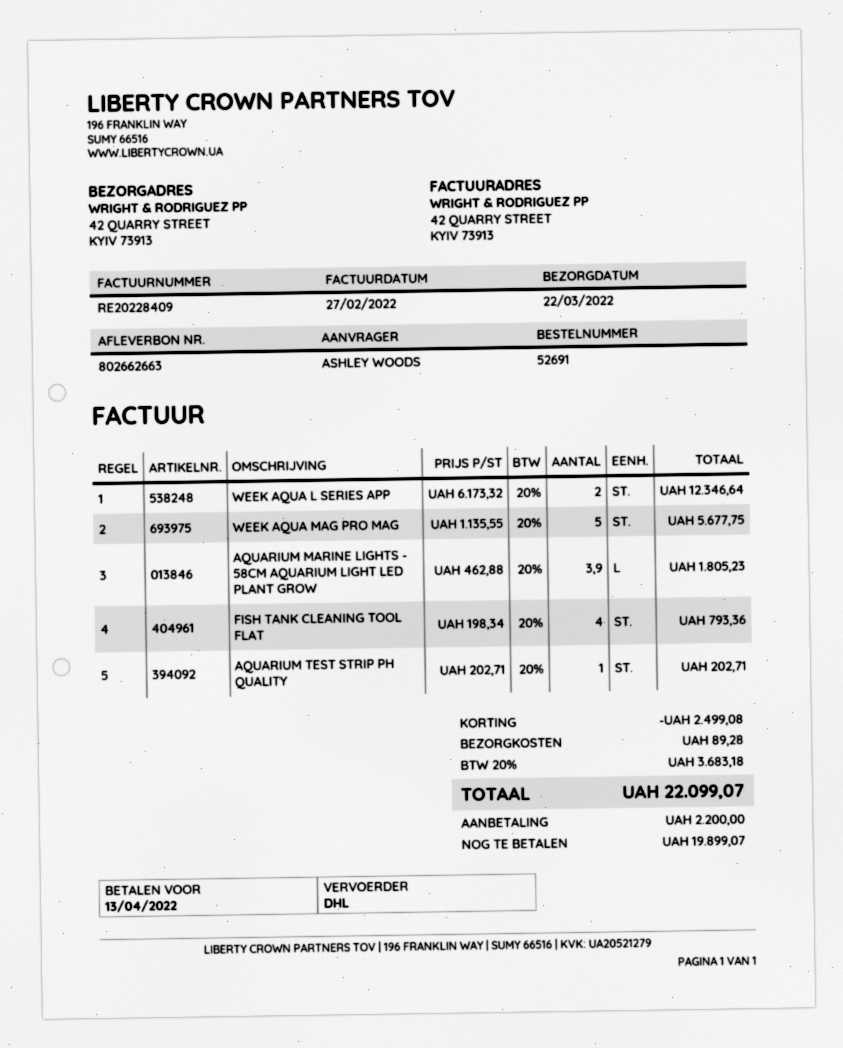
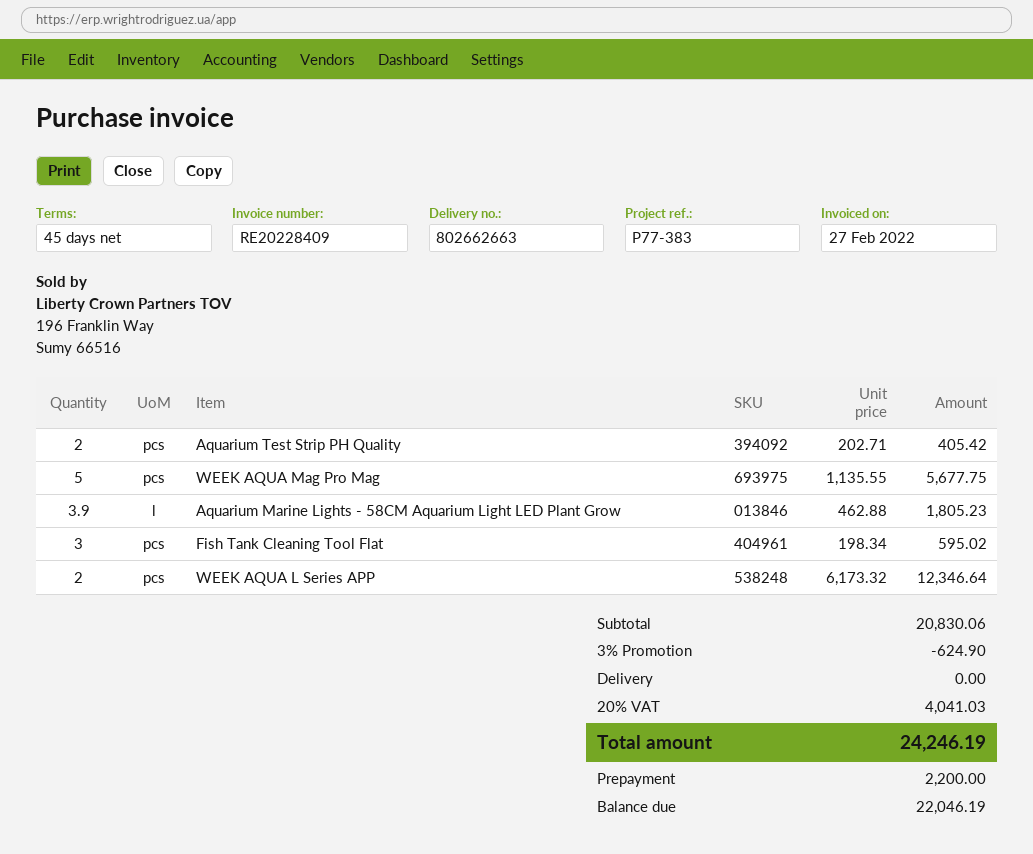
FISH TANK CLEANING TOOL FLAT: 4 x 198.34 = 793.36 -> 3 x 198.34 = 595.02
AQUARIUM TEST STRIP PH QUALITY: 1 x 202.71 = 202.71 -> 2 x 202.71 = 405.42
discount: 2499.08 -> 624.90
shipping: 89.28 -> 0.00
tax: 20% = 3683.18 -> 20% = 4041.03
total: 22099.07 -> 24246.19
balance: 19899.07 -> 22046.19

